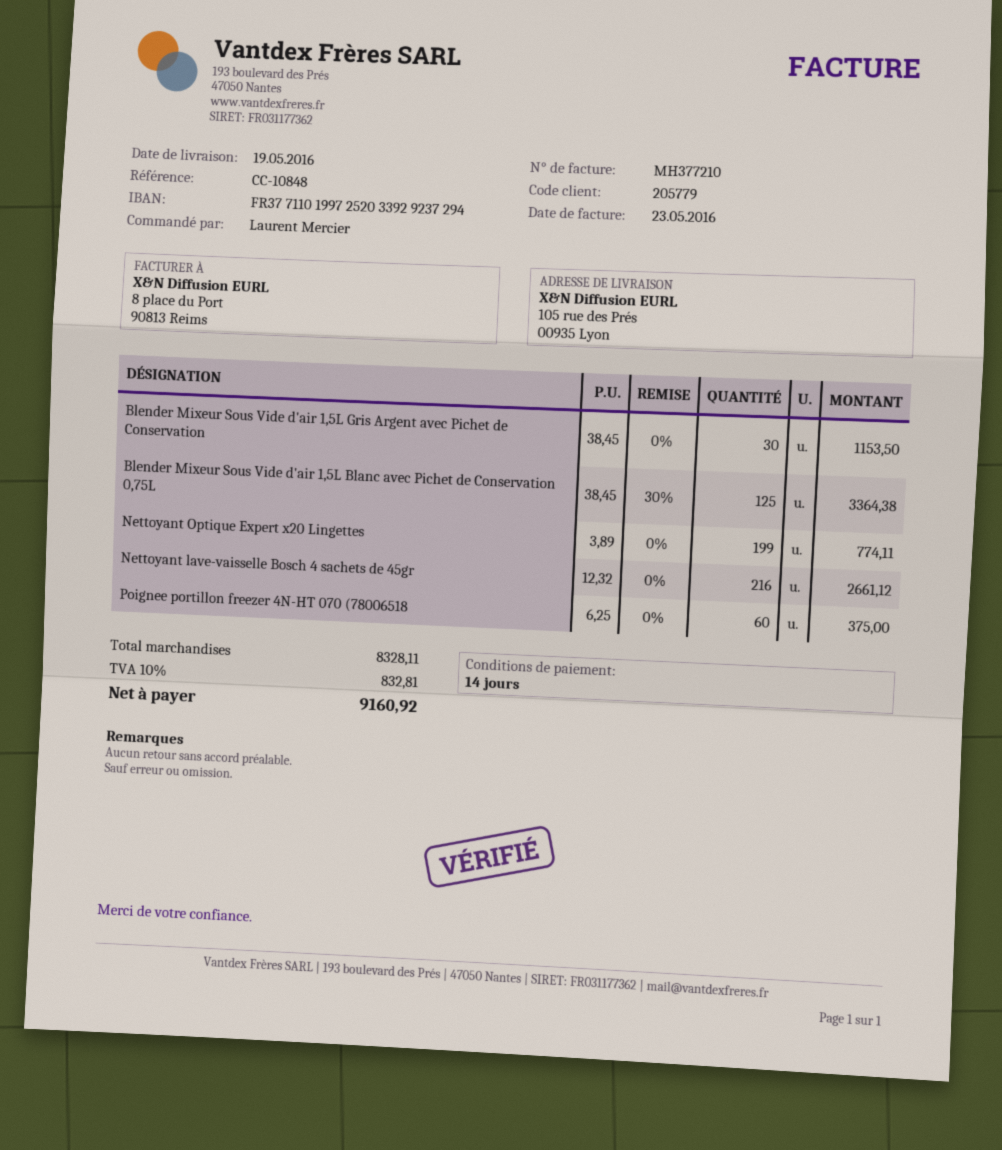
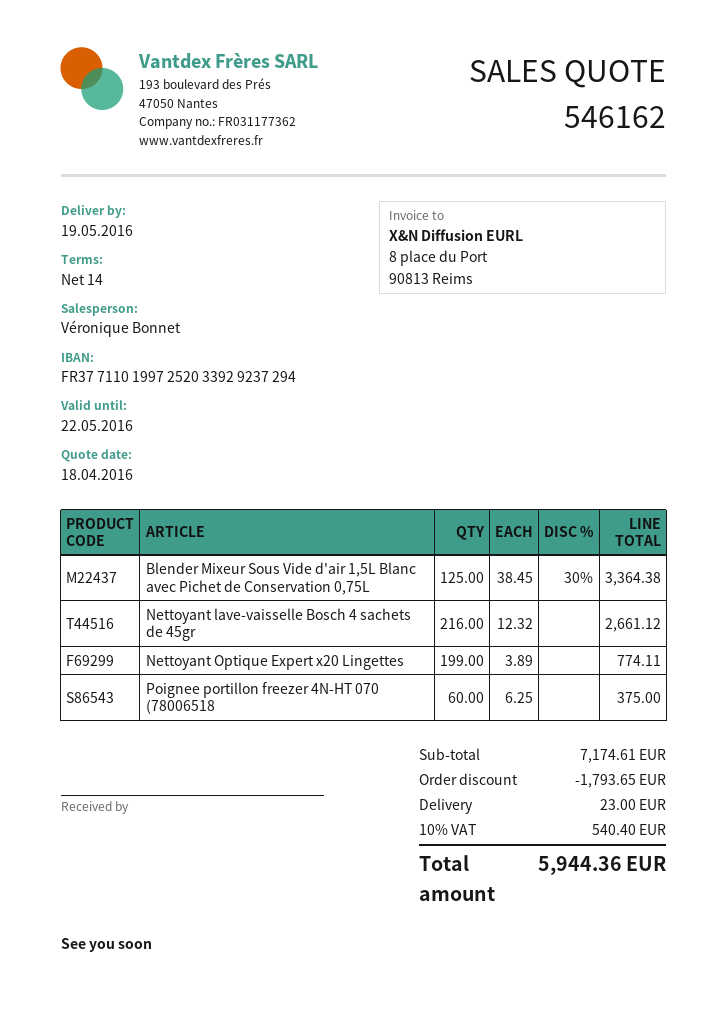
Blender Mixeur Sous Vide d'air 1,5L Gris Argent avec Pichet de Conservation: 30 x 38.45 = 1153.50 -> none
subtotal: 8328.11 -> 7174.61
discount: none -> 1793.65
shipping: none -> 23.00
tax: 10% = 832.81 -> 10% = 540.40
total: 9160.92 -> 5944.36

